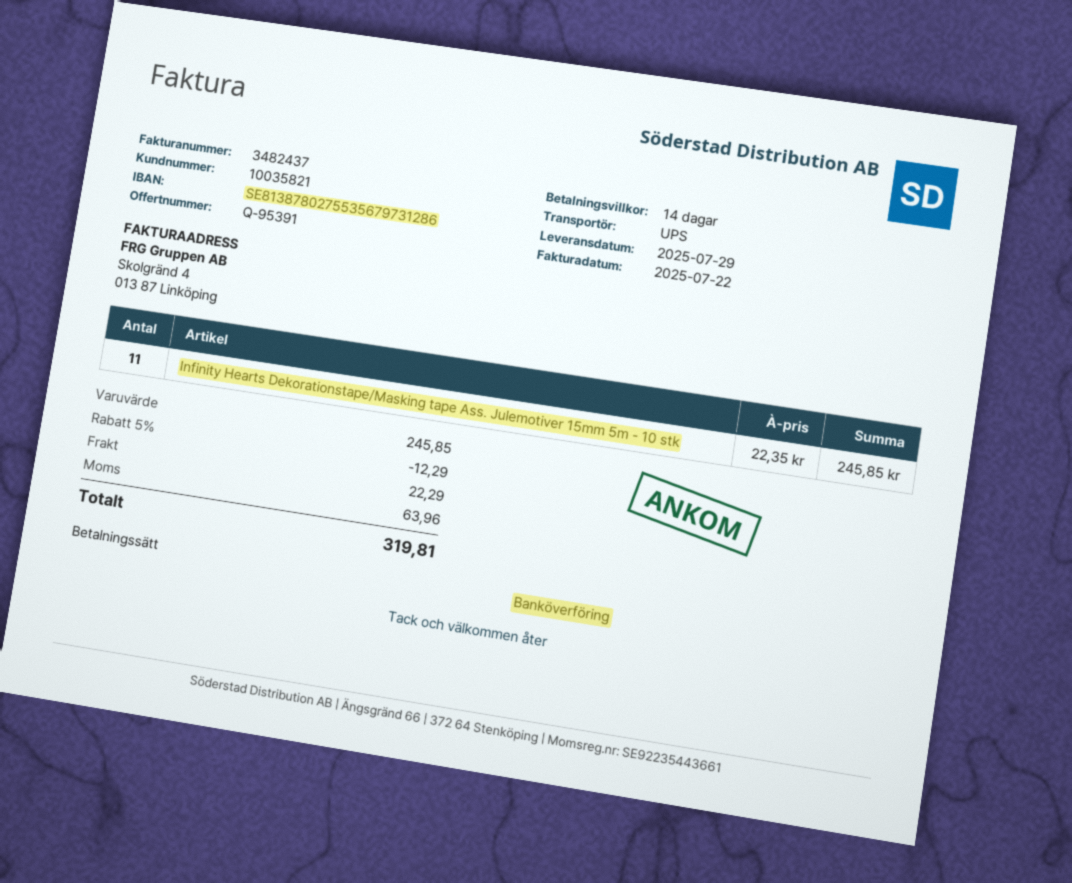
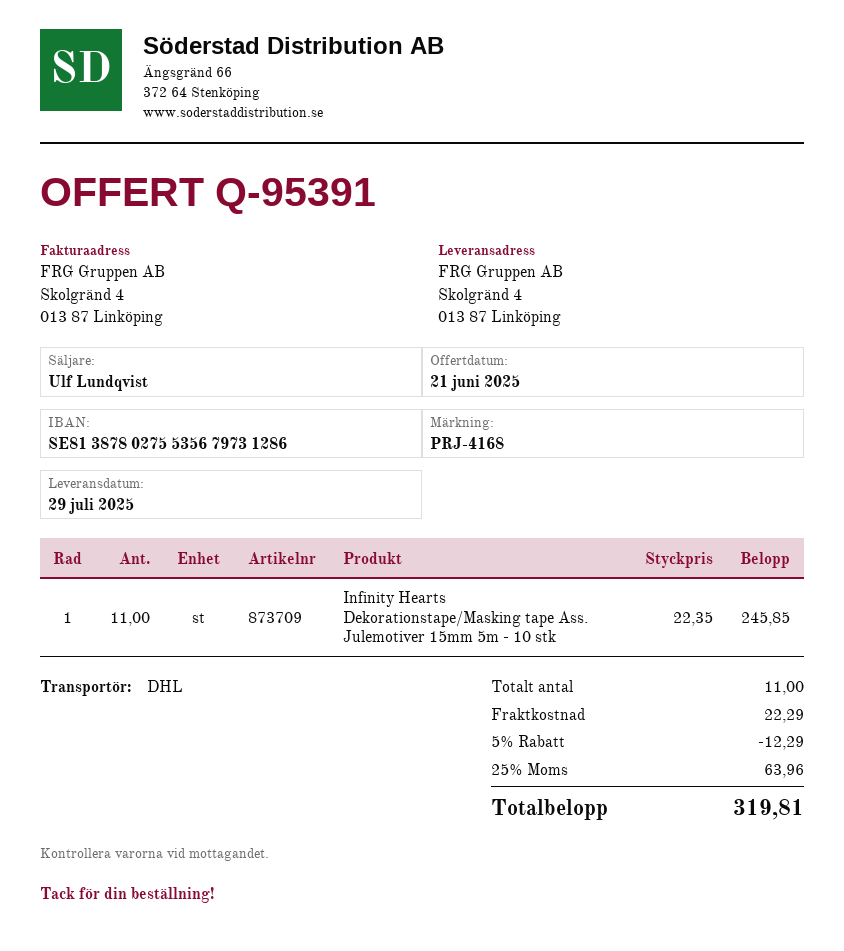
shipping method: UPS -> DHL

